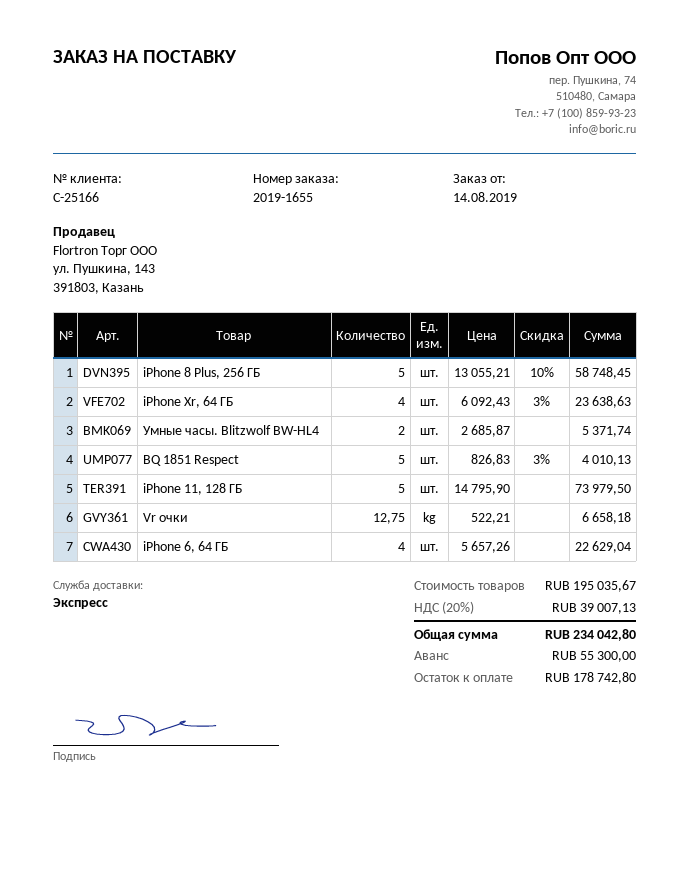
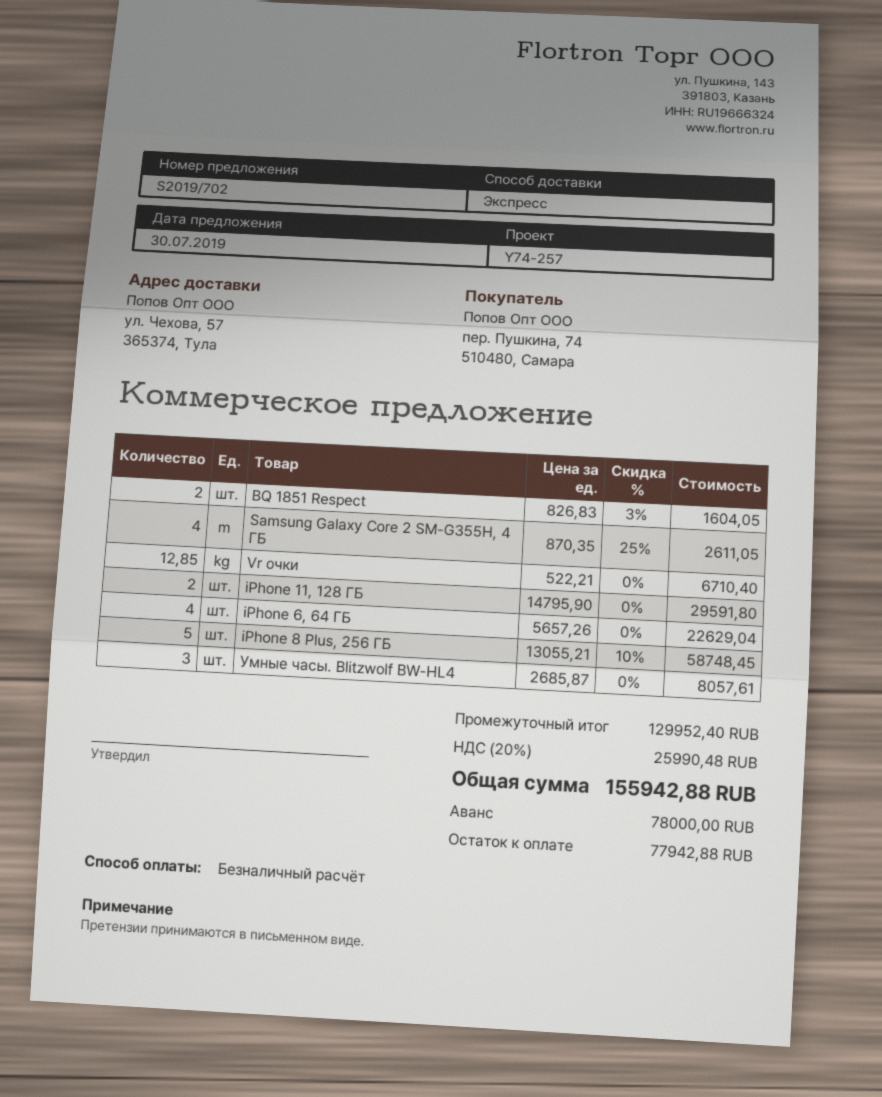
iPhone Xr, 64 ГБ: 4 x 6092.43 - 3% = 23638.63 -> none
Умные часы. Blitzwolf BW-HL4: 2 x 2685.87 = 5371.74 -> 3 x 2685.87 = 8057.61
BQ 1851 Respect: 5 x 826.83 - 3% = 4010.13 -> 2 x 826.83 - 3% = 1604.05
iPhone 11, 128 ГБ: 5 x 14795.90 = 73979.50 -> 2 x 14795.90 = 29591.80
Vr очки: 12.75 x 522.21 = 6658.18 -> 12.85 x 522.21 = 6710.40
Samsung Galaxy Core 2 SM-G355H, 4 ГБ: none -> 4 x 870.35 - 25% = 2611.05
subtotal: 195035.67 -> 129952.40
tax: 20% = 39007.13 -> 20% = 25990.48
total: 234042.80 -> 155942.88
deposit: 55300.00 -> 78000.00
balance: 178742.80 -> 77942.88

